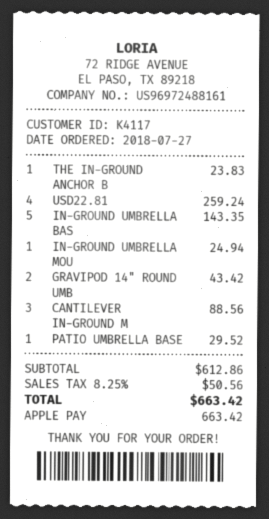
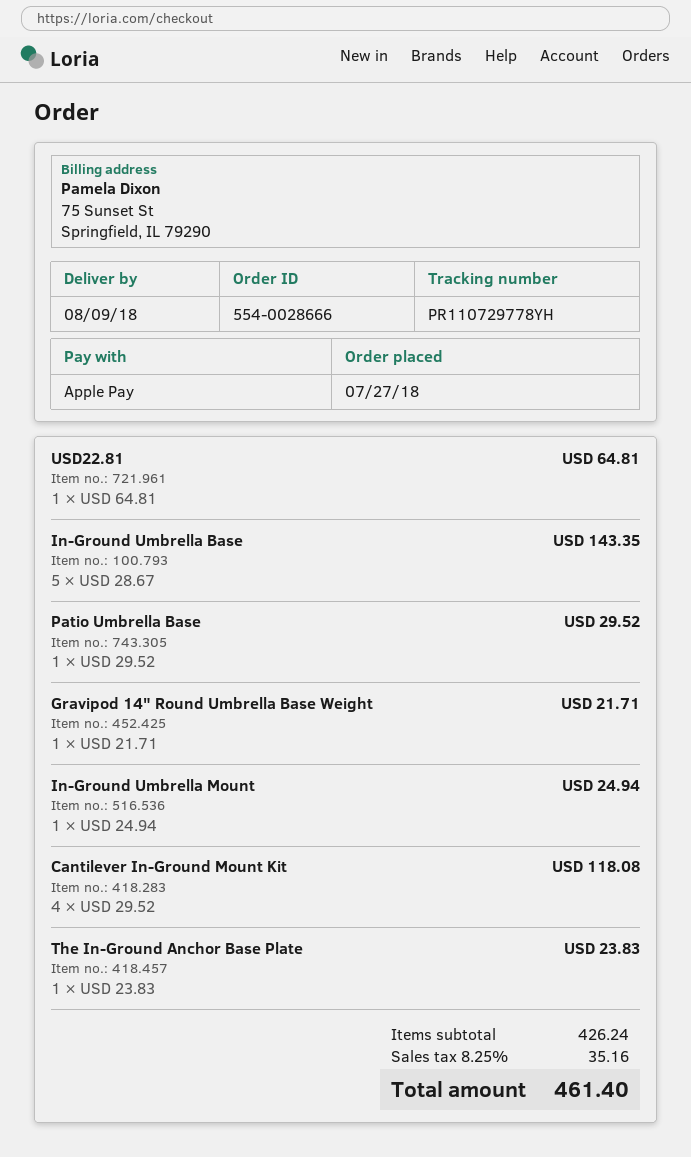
USD22.81: 4 for 259.24 -> 1 for 64.81
GRAVIPOD 14" ROUND UMB: 2 for 43.42 -> 1 for 21.71
CANTILEVER IN-GROUND M: 3 for 88.56 -> 4 for 118.08
subtotal: 612.86 -> 426.24
tax: 8.25% = 50.56 -> 8.25% = 35.16
total: 663.42 -> 461.40

